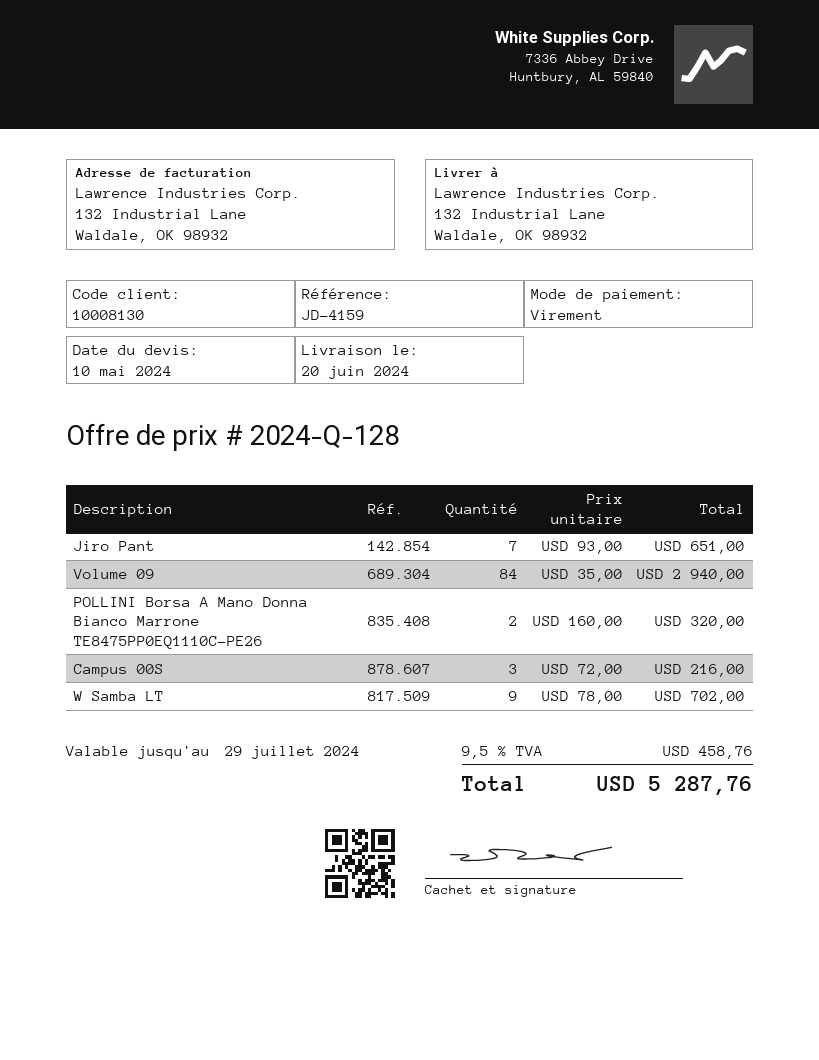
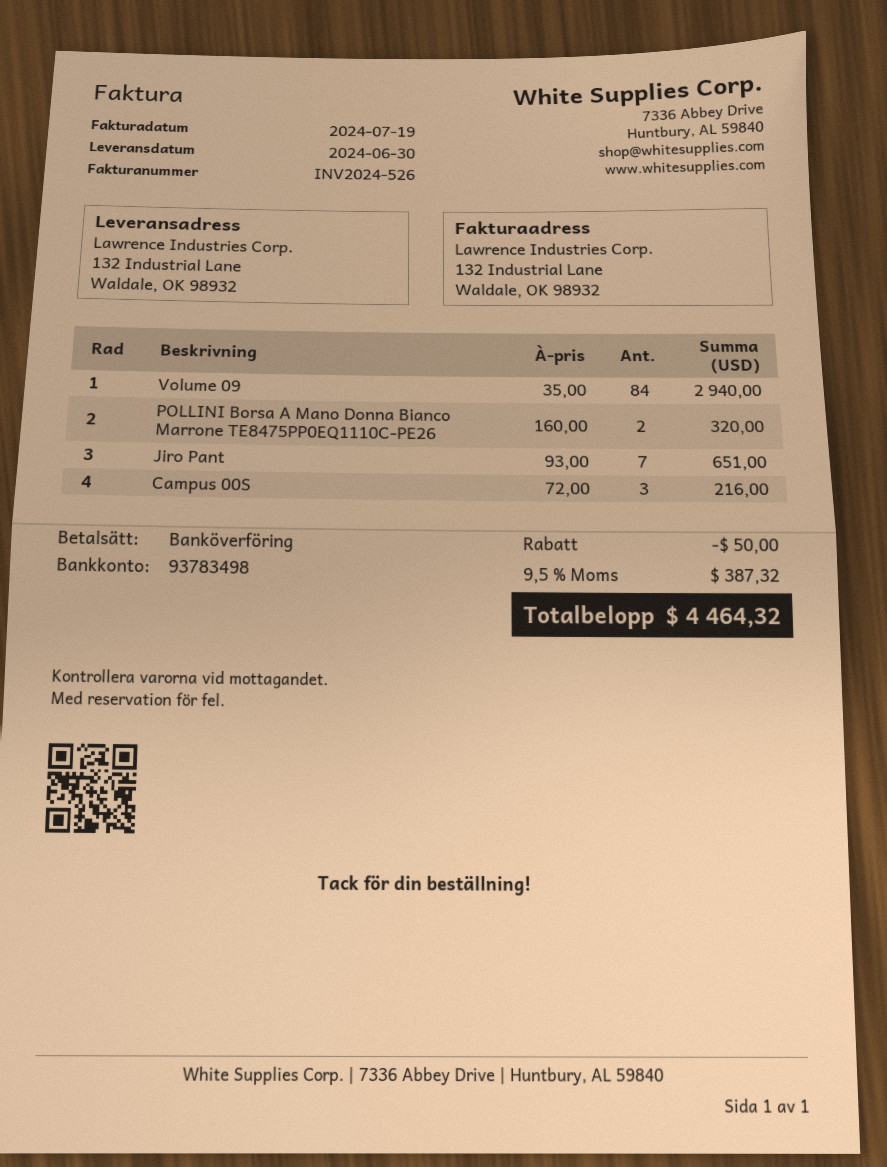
delivery date: 2024-06-20 -> 2024-06-30
W Samba LT: 9 x 78.00 = 702.00 -> none
discount: none -> 50.00
tax: 9.5% = 458.76 -> 9.5% = 387.32
total: 5287.76 -> 4464.32

